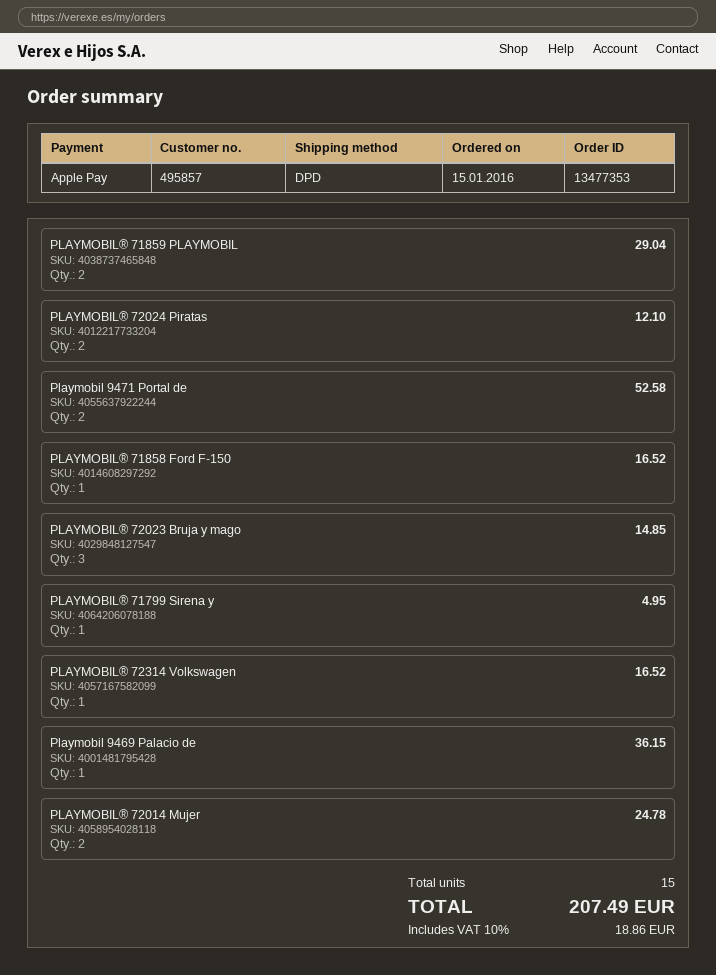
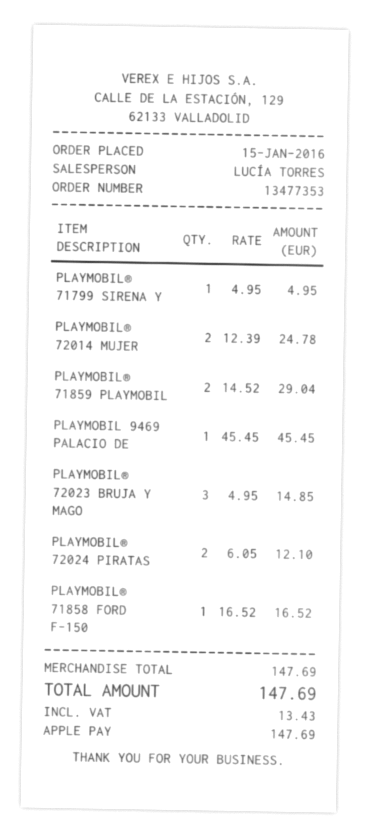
Playmobil 9471 Portal de: 2 for 52.58 -> none
PLAYMOBIL® 72314 Volkswagen: 1 for 16.52 -> none
Playmobil 9469 Palacio de: 1 for 36.15 -> 1 for 45.45
tax: 18.86 -> 13.43
total: 207.49 -> 147.69

